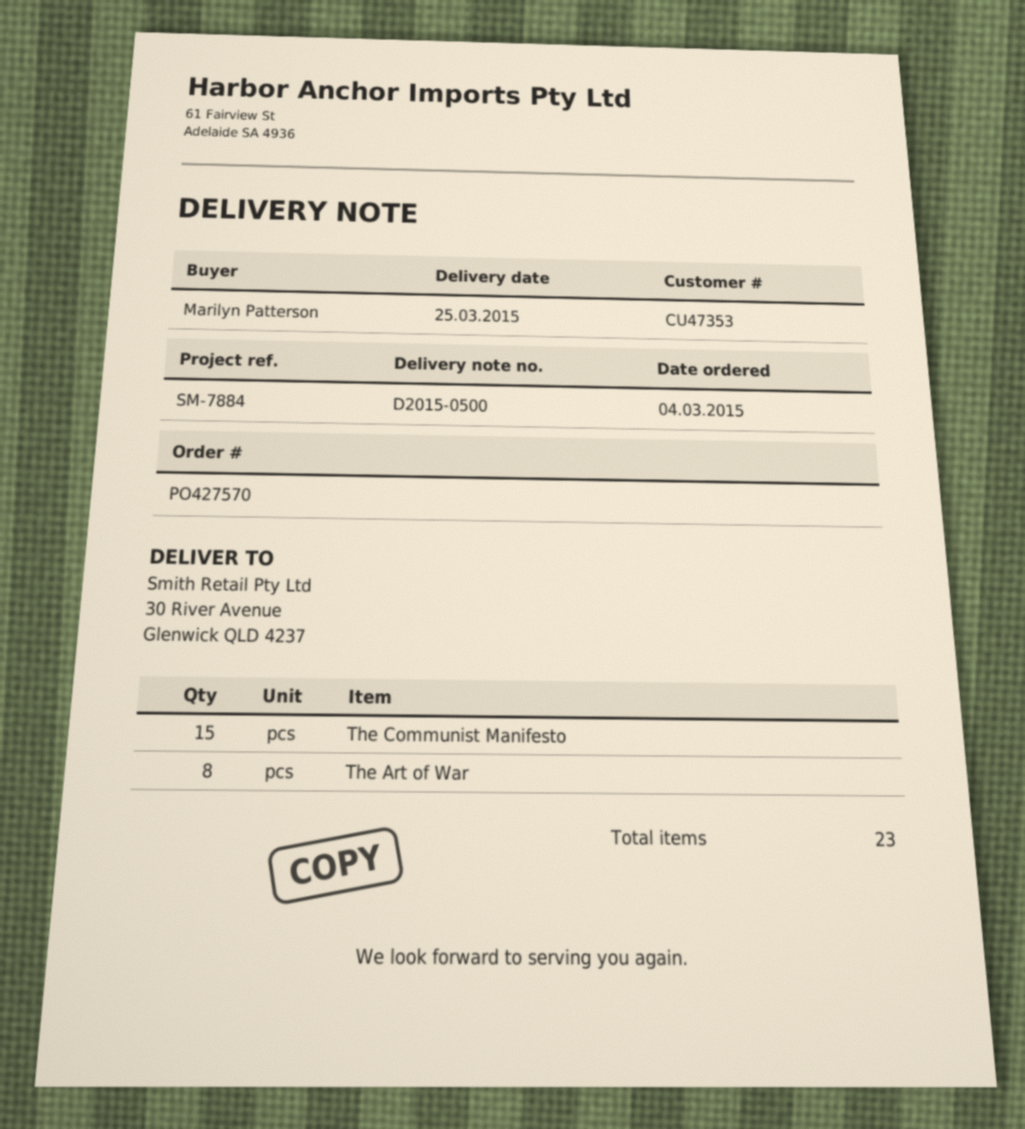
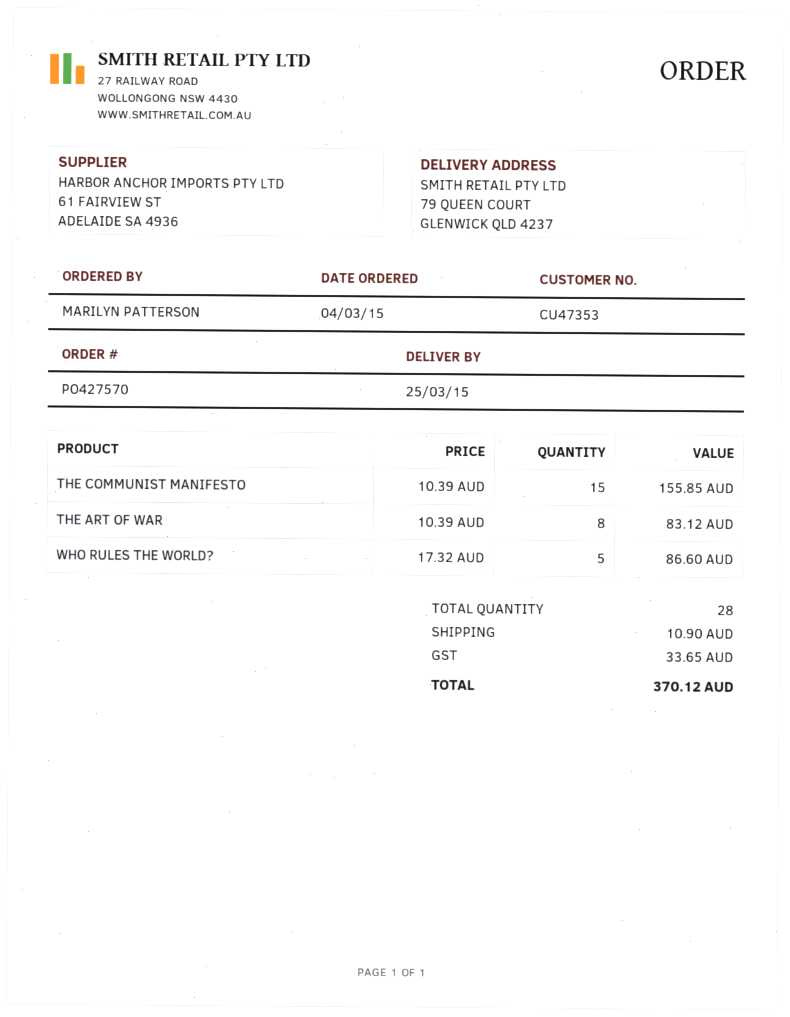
ship to: 30 River Avenue, Glenwick QLD 4237 -> 79 QUEEN COURT, GLENWICK QLD 4237
WHO RULES THE WORLD?: none -> 5
total quantity: 23 -> 28

